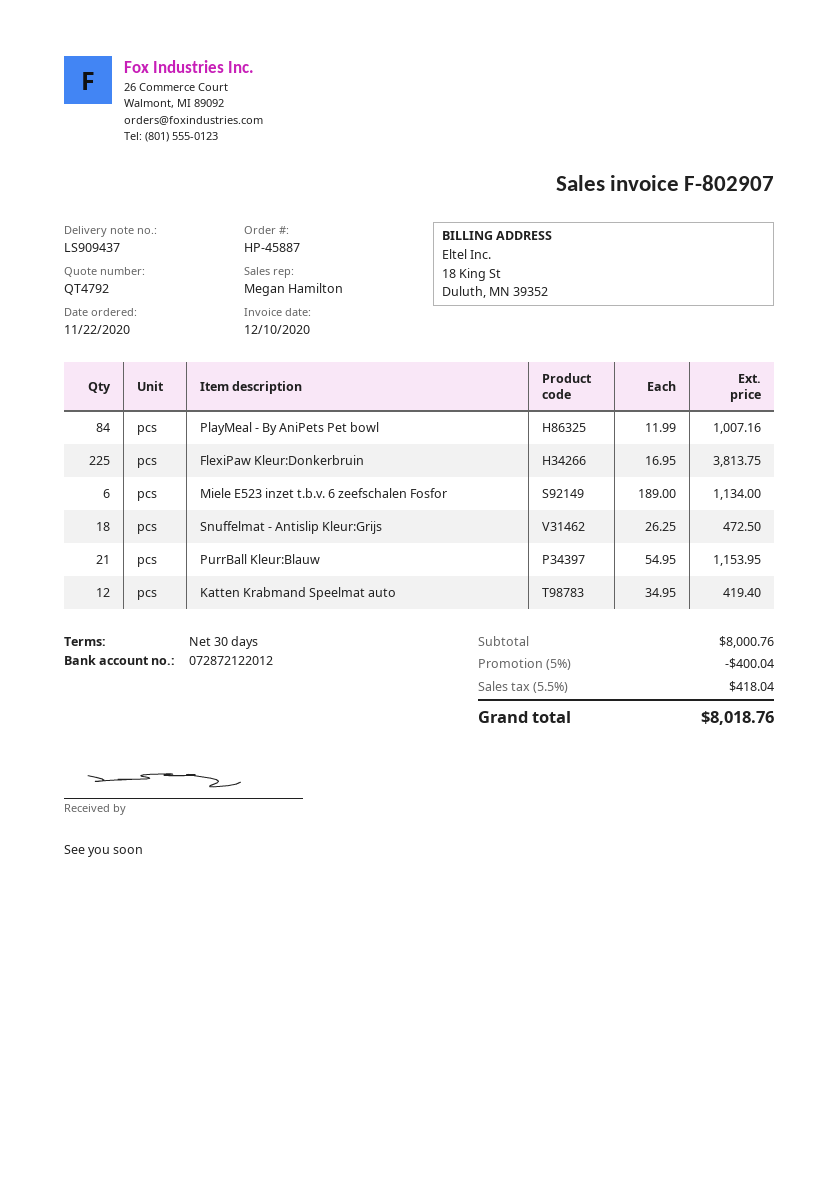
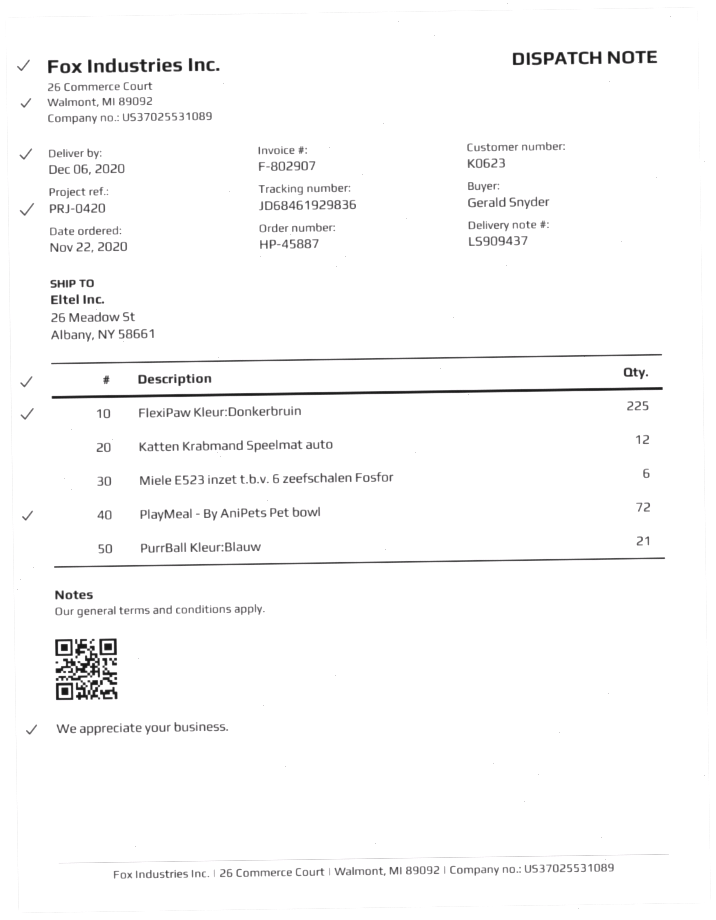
PlayMeal - By AniPets Pet bowl: 84 -> 72
Snuffelmat - Antislip Kleur:Grijs: 18 -> none

